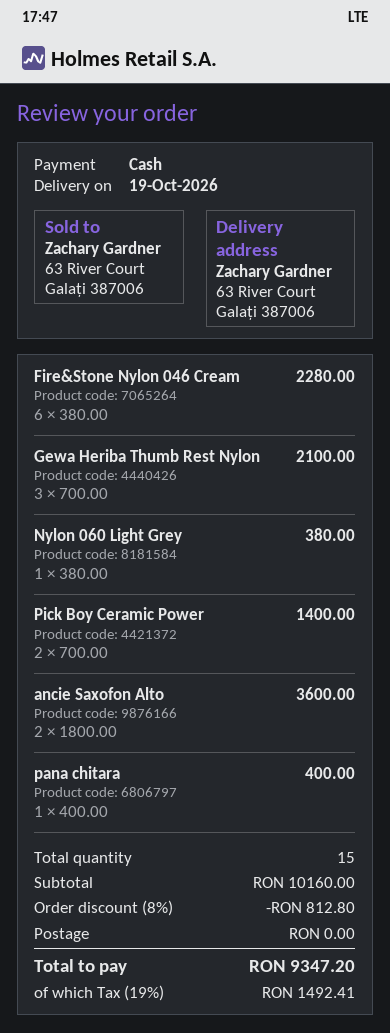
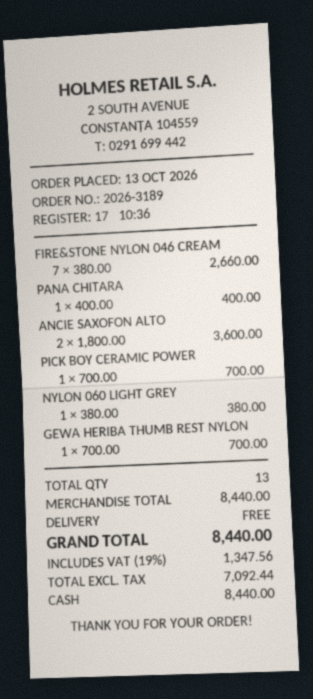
Fire&Stone Nylon 046 Cream: 6 x 380.00 = 2280.00 -> 7 x 380.00 = 2660.00
Gewa Heriba Thumb Rest Nylon: 3 x 700.00 = 2100.00 -> 1 x 700.00 = 700.00
Pick Boy Ceramic Power: 2 x 700.00 = 1400.00 -> 1 x 700.00 = 700.00
total quantity: 15 -> 13
subtotal: 10160.00 -> 8440.00
discount: 8% = 812.80 -> none
tax: 19% = 1492.41 -> 19% = 1347.56
total: 9347.20 -> 8440.00

